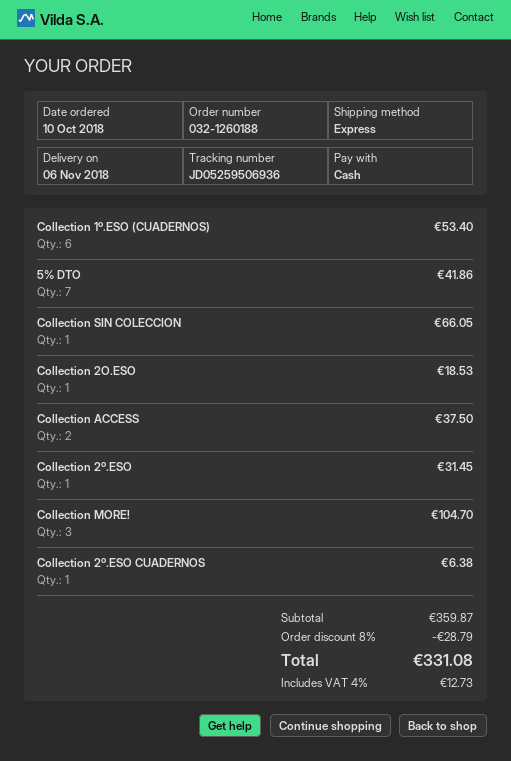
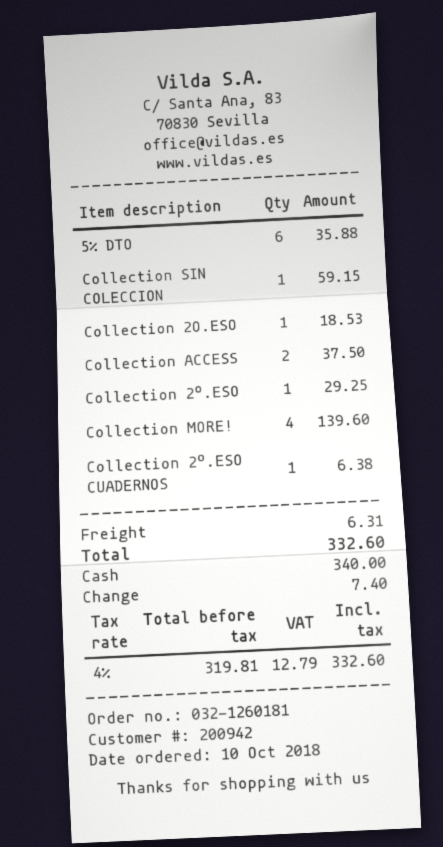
order number: 032-1260188 -> 032-1260181
Collection 1º.ESO (CUADERNOS): 6 for 53.40 -> none
5% DTO: 7 for 41.86 -> 6 for 35.88
Collection SIN COLECCION: 1 for 66.05 -> 1 for 59.15
Collection 2º.ESO: 1 for 31.45 -> 1 for 29.25
Collection MORE!: 3 for 104.70 -> 4 for 139.60
discount: 8% = 28.79 -> none
shipping: none -> 6.31
tax: 4% = 12.73 -> 4% = 12.79
total: 331.08 -> 332.60

